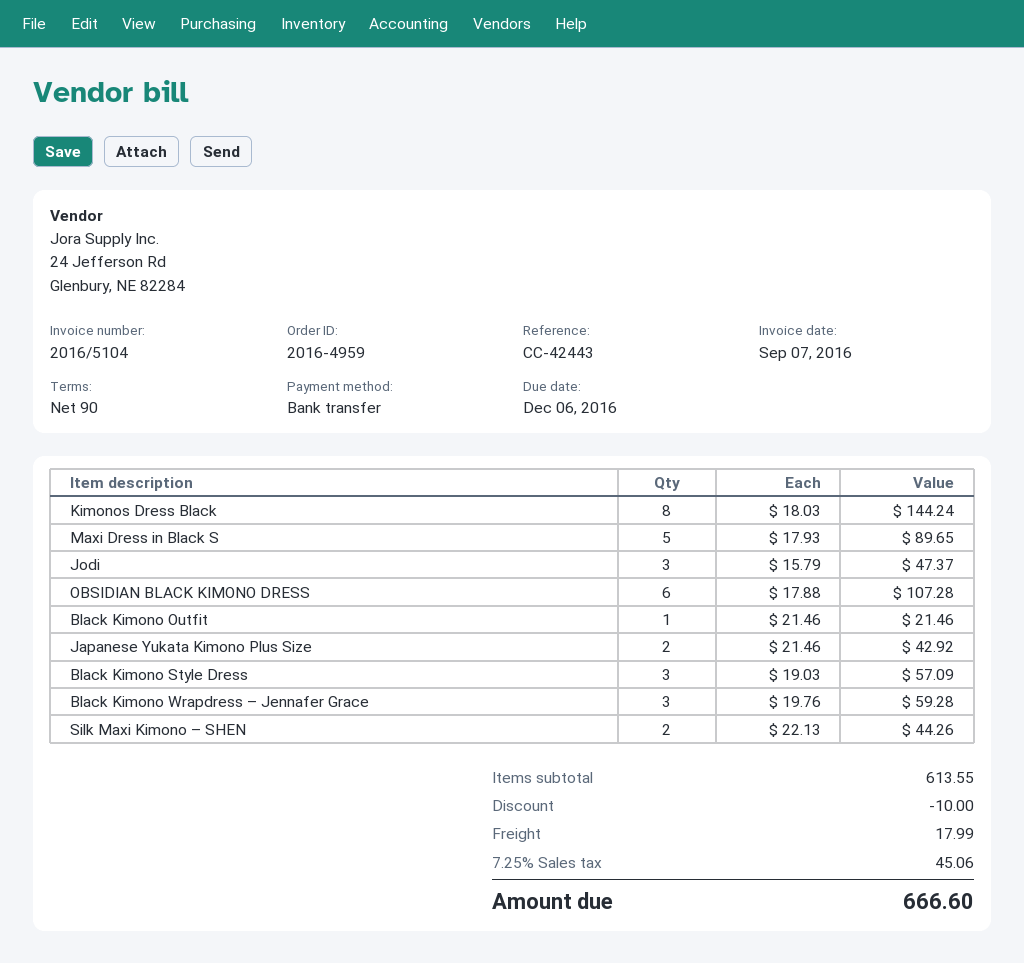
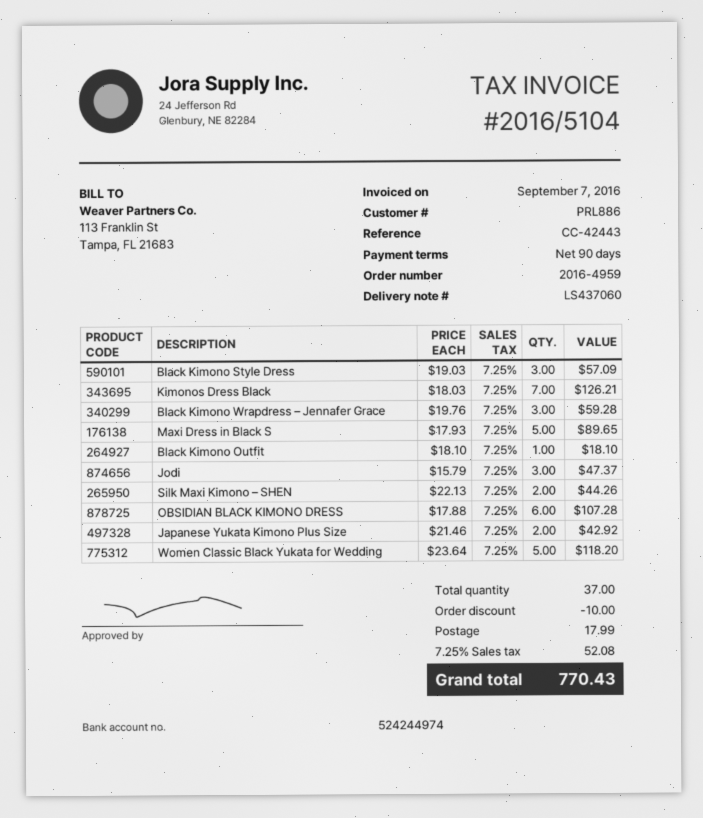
Kimonos Dress Black: 8 x 18.03 = 144.24 -> 7 x 18.03 = 126.21
Black Kimono Outfit: 1 x 21.46 = 21.46 -> 1 x 18.10 = 18.10
Women Classic Black Yukata for Wedding: none -> 5 x 23.64 = 118.20
tax: 7.25% = 45.06 -> 7.25% = 52.08
total: 666.60 -> 770.43

